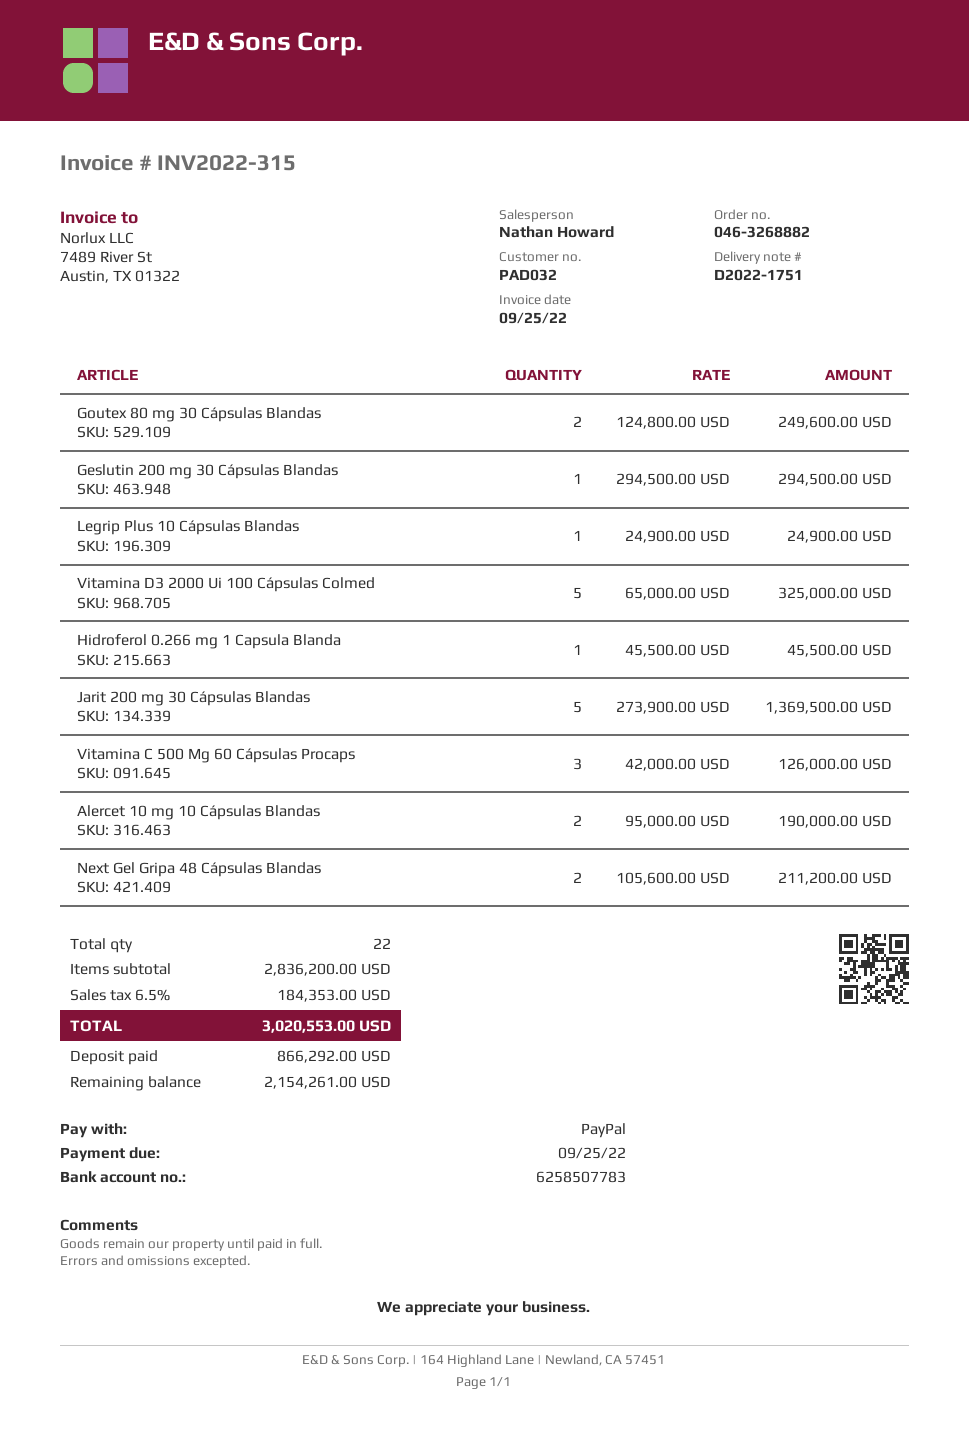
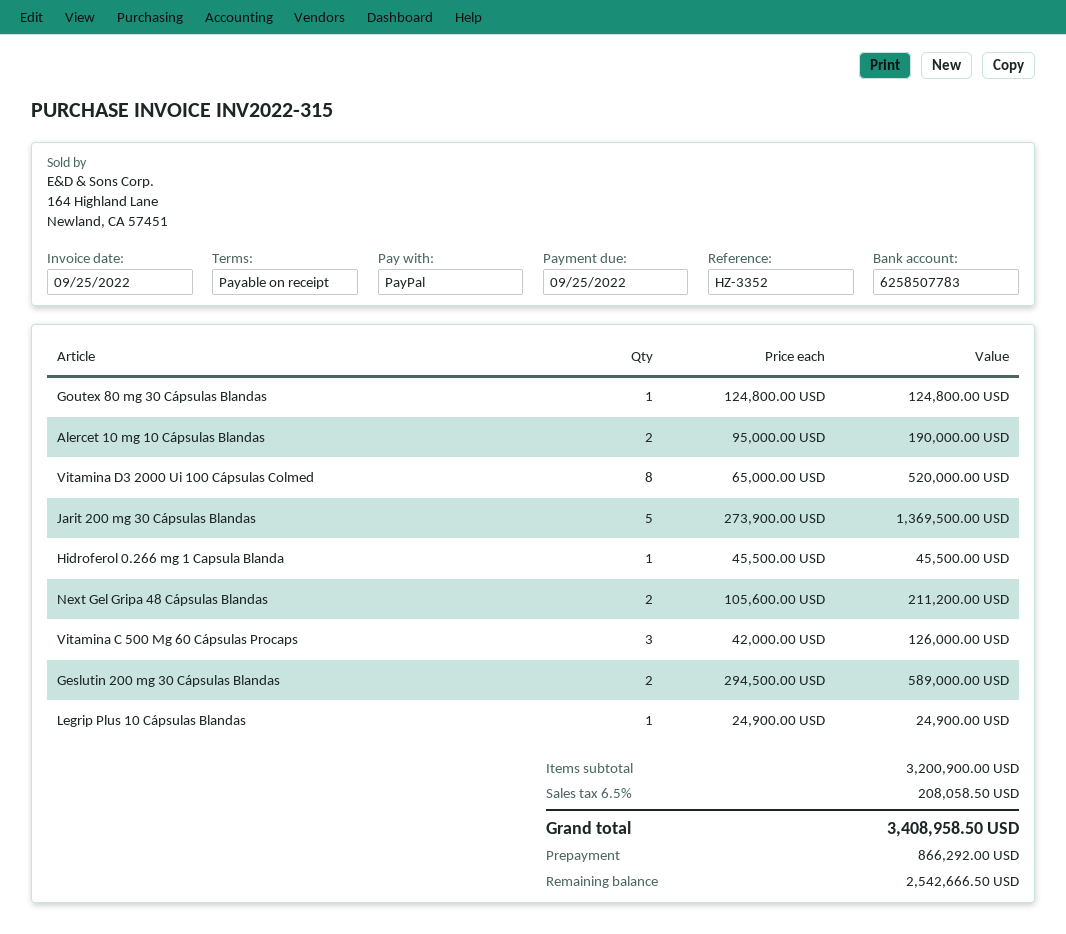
Goutex 80 mg 30 Cápsulas Blandas: 2 x 124800.00 = 249600.00 -> 1 x 124800.00 = 124800.00
Geslutin 200 mg 30 Cápsulas Blandas: 1 x 294500.00 = 294500.00 -> 2 x 294500.00 = 589000.00
Vitamina D3 2000 Ui 100 Cápsulas Colmed: 5 x 65000.00 = 325000.00 -> 8 x 65000.00 = 520000.00
subtotal: 2836200.00 -> 3200900.00
tax: 6.5% = 184353.00 -> 6.5% = 208058.50
total: 3020553.00 -> 3408958.50
balance: 2154261.00 -> 2542666.50

